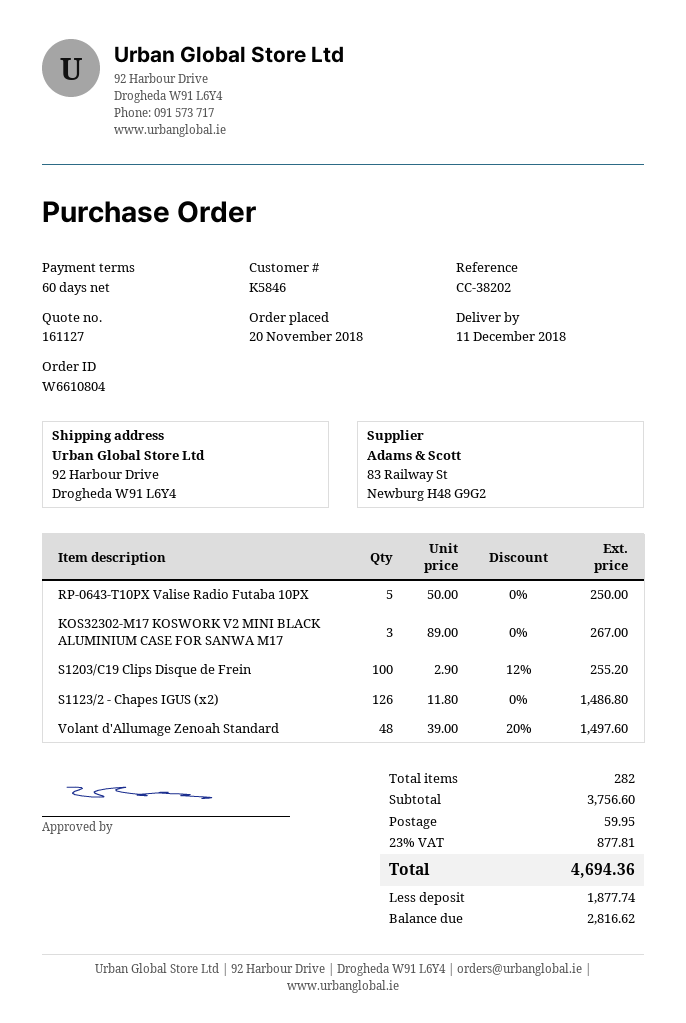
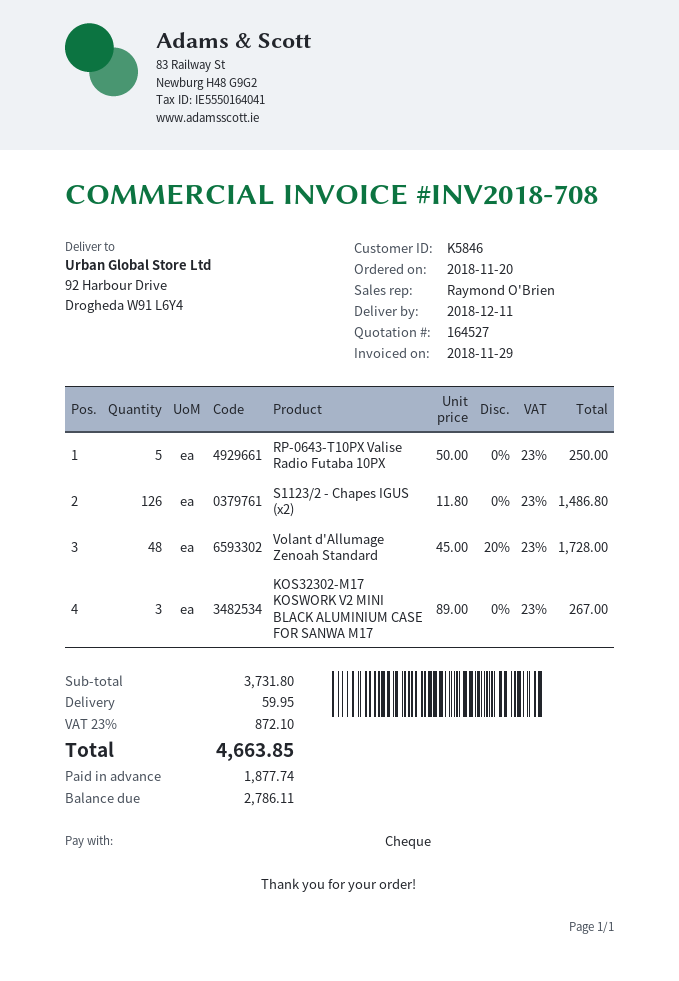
quote number: 161127 -> 164527
S1203/C19 Clips Disque de Frein: 100 x 2.90 - 12% = 255.20 -> none
Volant d'Allumage Zenoah Standard: 48 x 39.00 - 20% = 1497.60 -> 48 x 45.00 - 20% = 1728.00
subtotal: 3756.60 -> 3731.80
tax: 23% = 877.81 -> 23% = 872.10
total: 4694.36 -> 4663.85
balance: 2816.62 -> 2786.11

